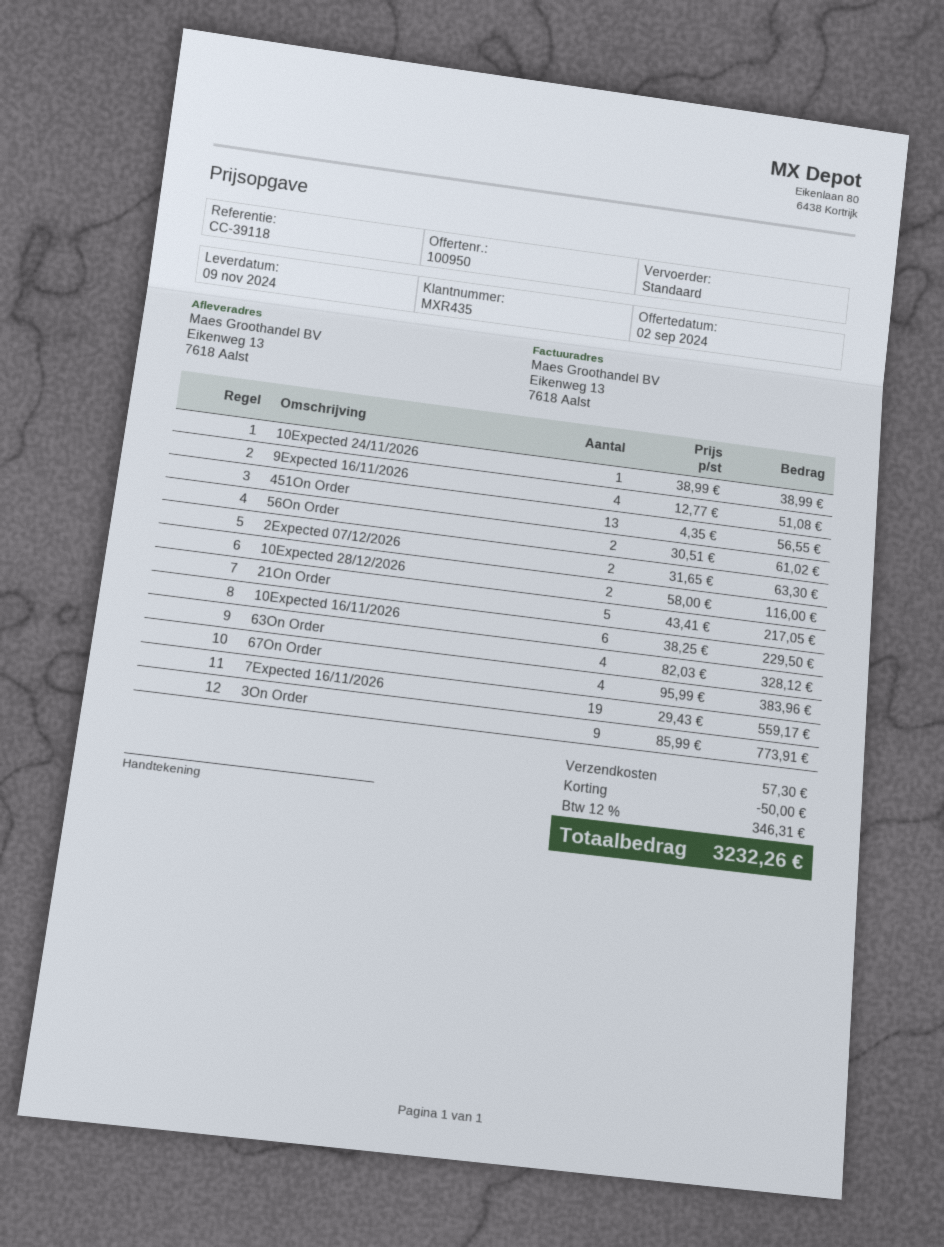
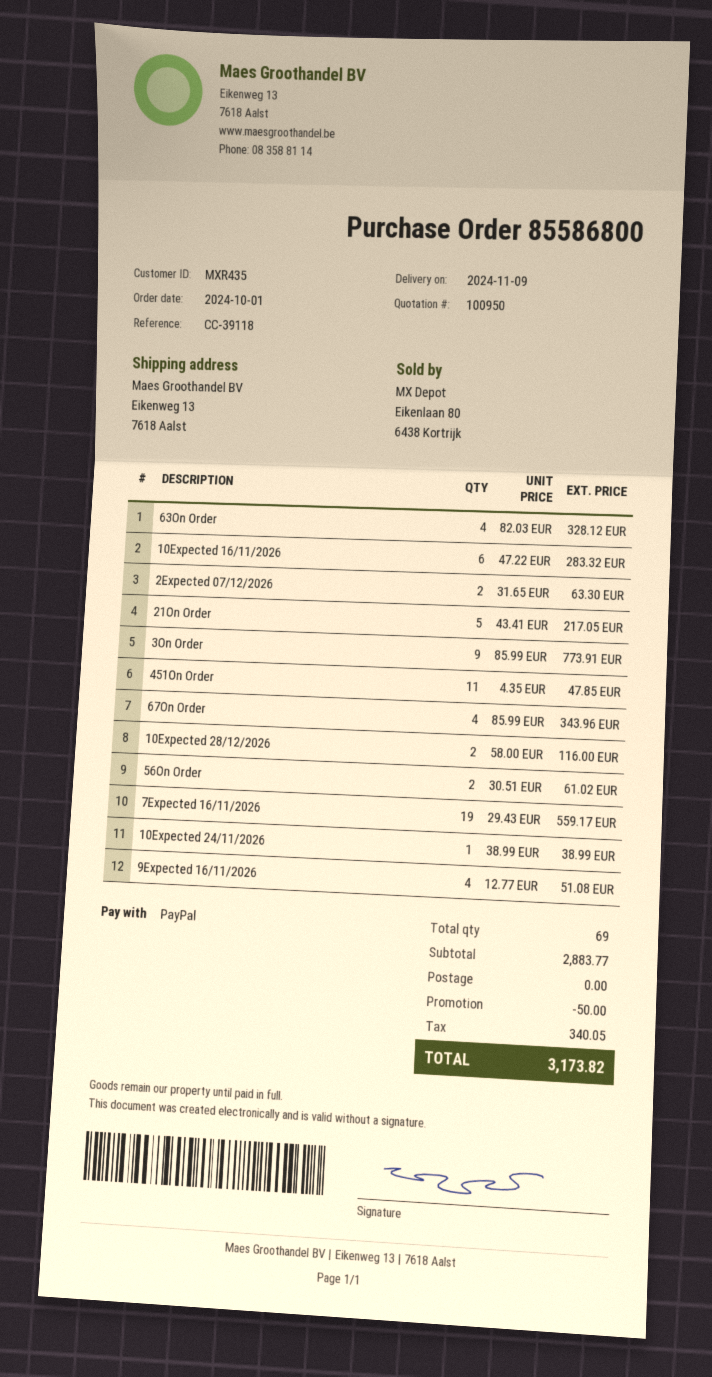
451On Order: 13 x 4.35 = 56.55 -> 11 x 4.35 = 47.85
10Expected 16/11/2026: 6 x 38.25 = 229.50 -> 6 x 47.22 = 283.32
67On Order: 4 x 95.99 = 383.96 -> 4 x 85.99 = 343.96
shipping: 57.30 -> 0.00
tax: 346.31 -> 340.05
total: 3232.26 -> 3173.82

